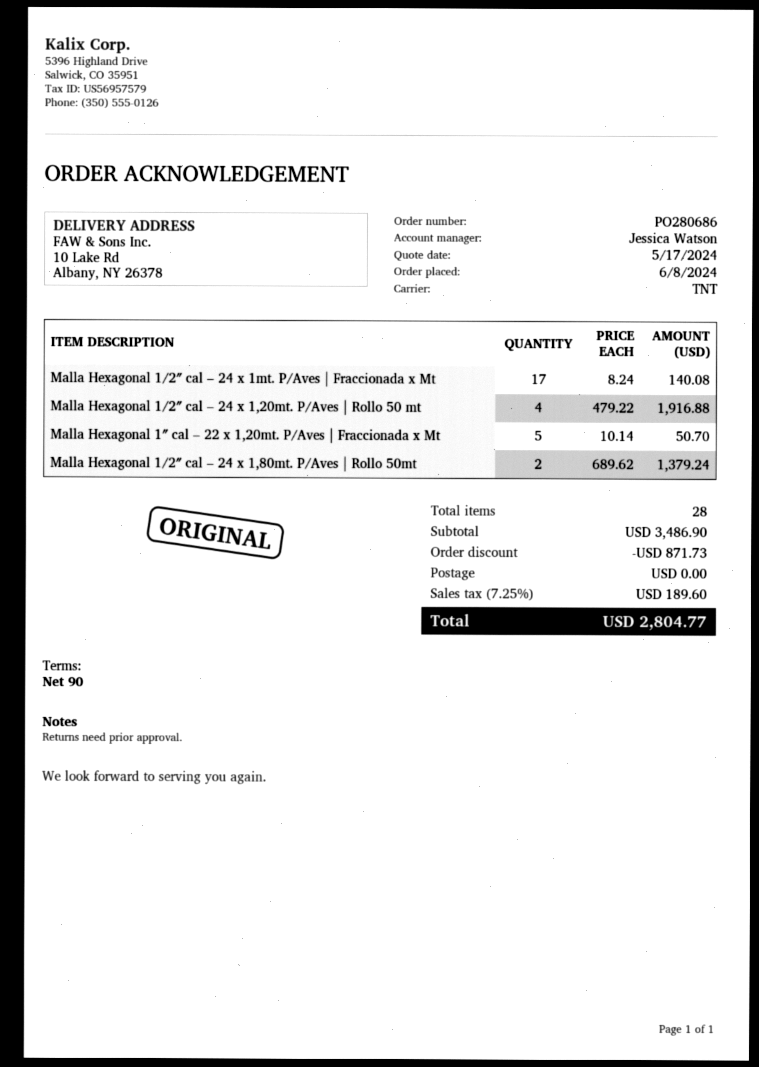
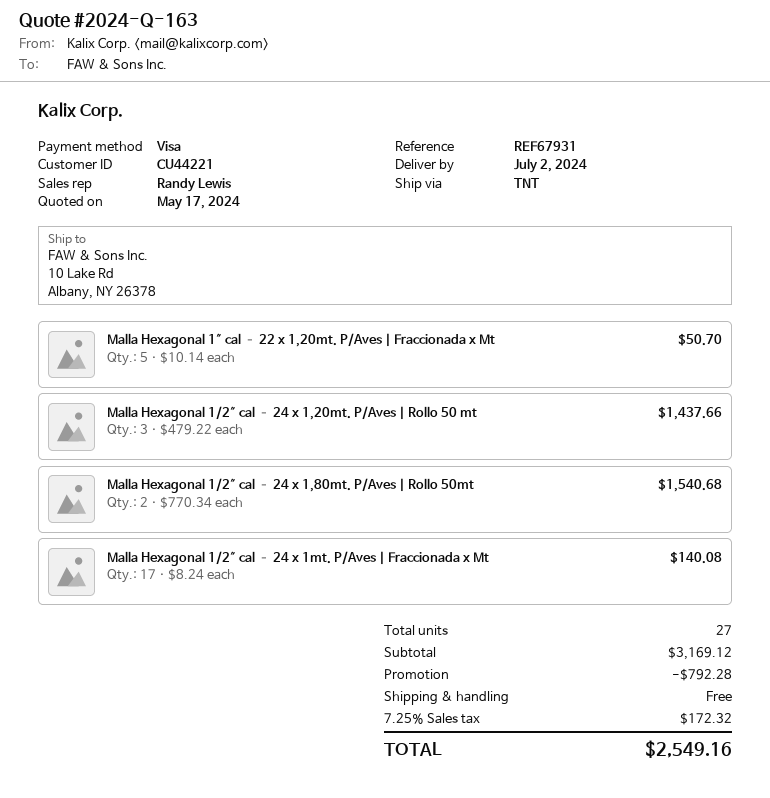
sales rep: Jessica Watson -> Randy Lewis
Malla Hexagonal 1/2″ cal – 24 x 1,20mt. P/Aves | Rollo 50 mt: 4 x 479.22 = 1916.88 -> 3 x 479.22 = 1437.66
Malla Hexagonal 1/2″ cal – 24 x 1,80mt. P/Aves | Rollo 50mt: 2 x 689.62 = 1379.24 -> 2 x 770.34 = 1540.68
total quantity: 28 -> 27
subtotal: 3486.90 -> 3169.12
discount: 871.73 -> 792.28
tax: 7.25% = 189.60 -> 7.25% = 172.32
total: 2804.77 -> 2549.16

